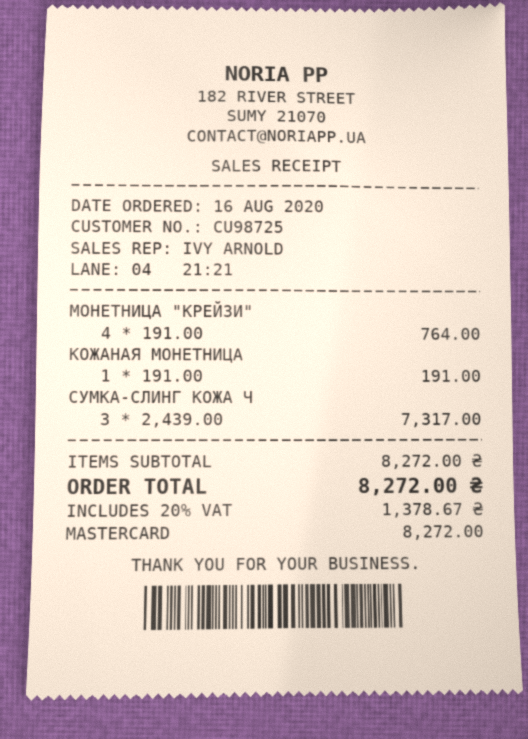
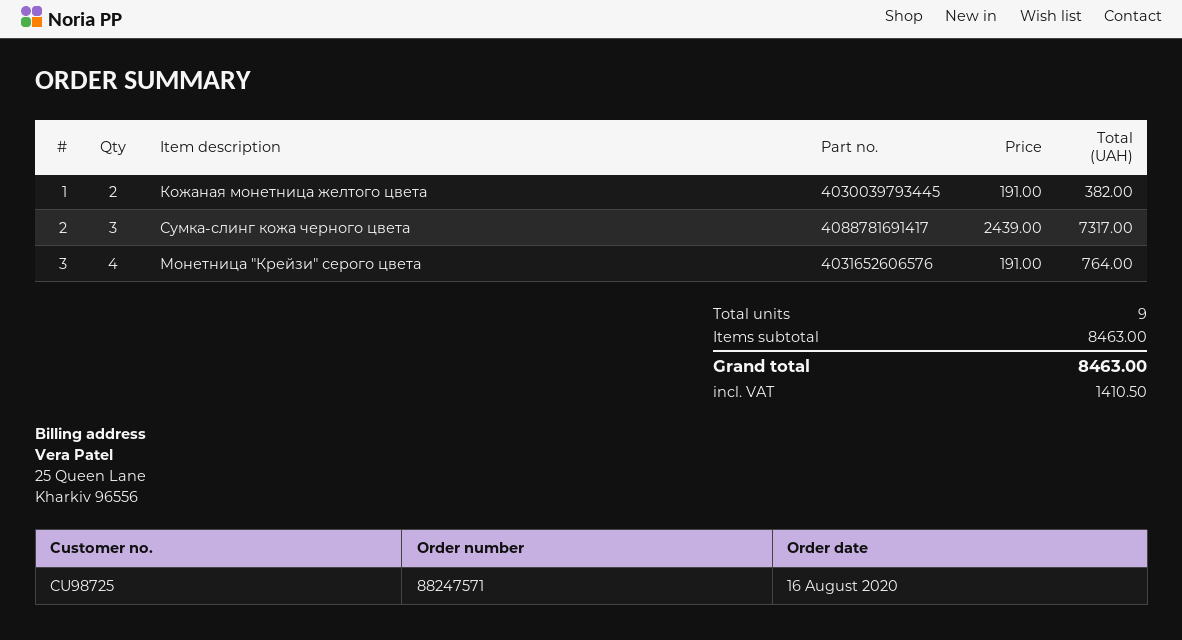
КОЖАНАЯ МОНЕТНИЦА: 1 x 191.00 = 191.00 -> 2 x 191.00 = 382.00
subtotal: 8272.00 -> 8463.00
tax: 1378.67 -> 1410.50
total: 8272.00 -> 8463.00

